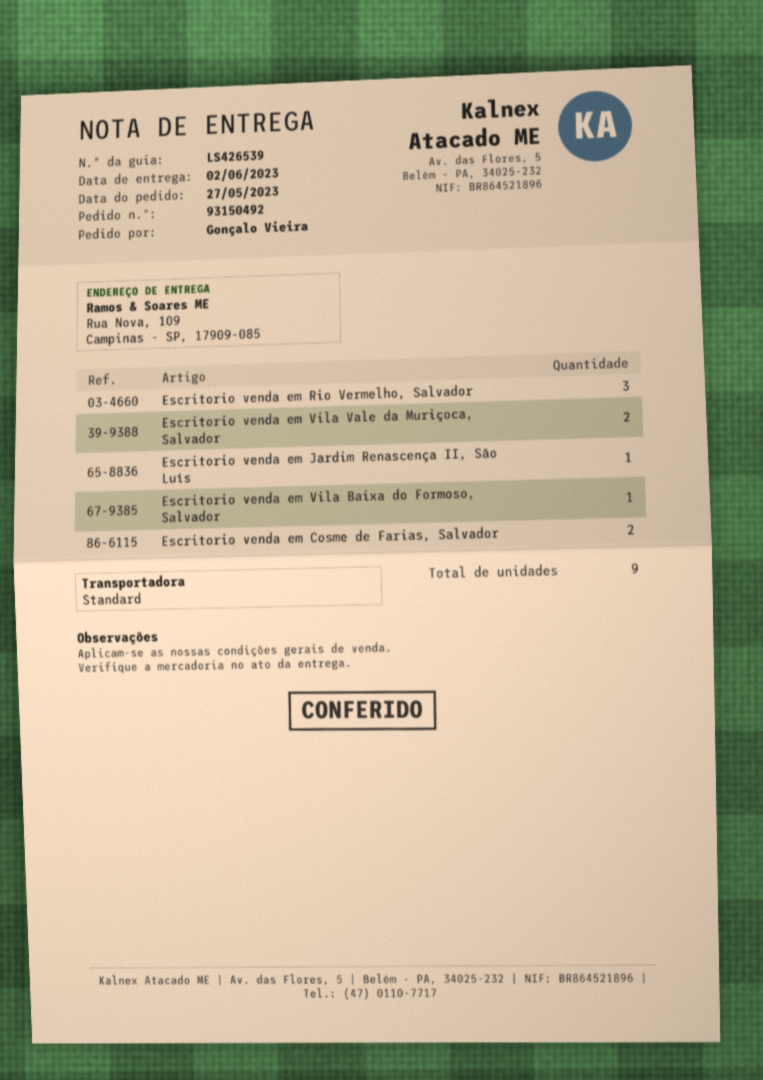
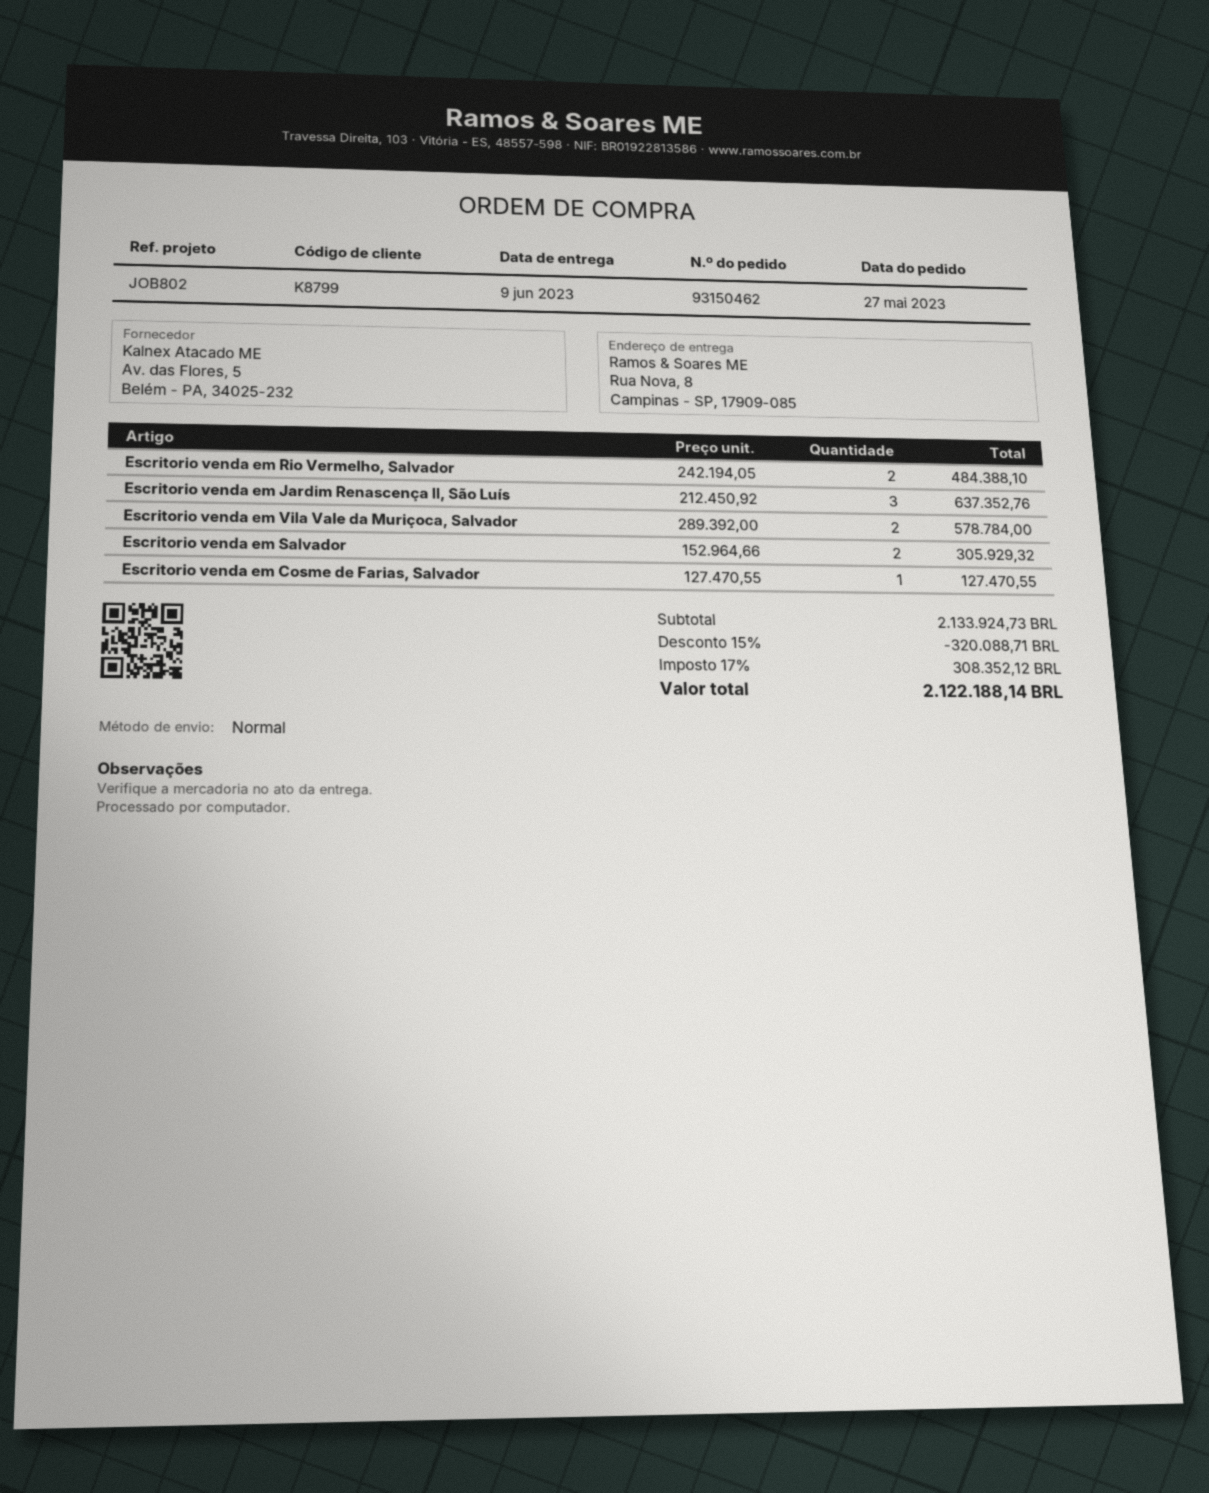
order number: 93150492 -> 93150462
delivery date: 2023-06-02 -> 2023-06-09
ship to: Rua Nova, 109, Campinas - SP, 17909-085 -> Rua Nova, 8, Campinas - SP, 17909-085
Escritorio venda em Rio Vermelho, Salvador: 3 -> 2
Escritorio venda em Jardim Renascença II, São Luís: 1 -> 3
Escritorio venda em Vila Baixa do Formoso, Salvador: 1 -> none
Escritorio venda em Cosme de Farias, Salvador: 2 -> 1
Escritorio venda em Salvador: none -> 2

